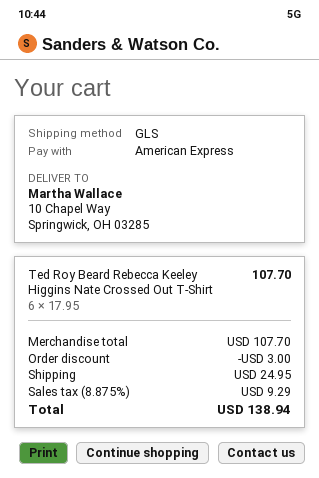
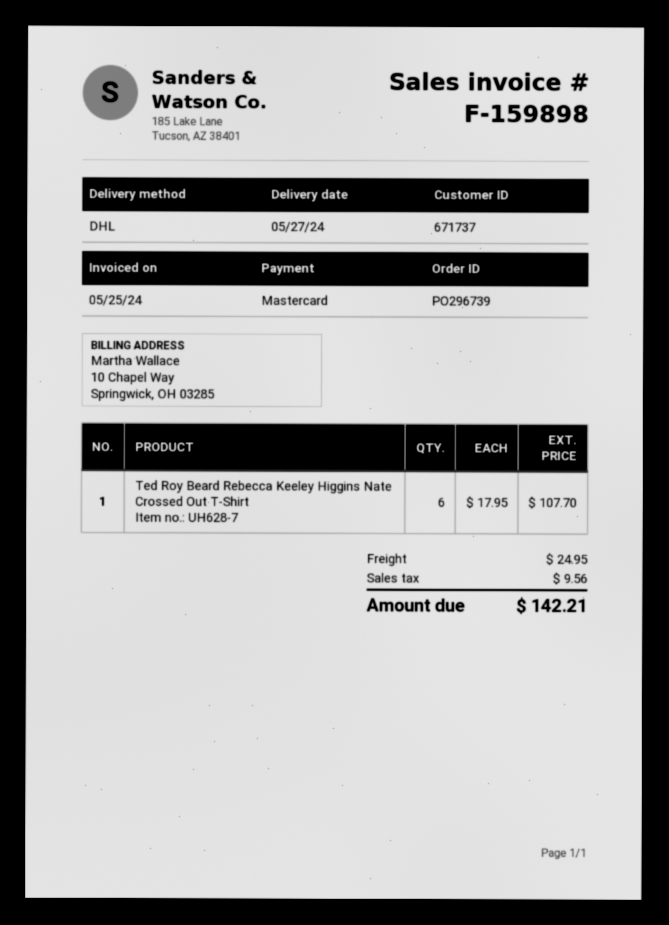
payment method: American Express -> Mastercard
shipping method: GLS -> DHL
discount: 3.00 -> none
tax: 9.29 -> 9.56
total: 138.94 -> 142.21

